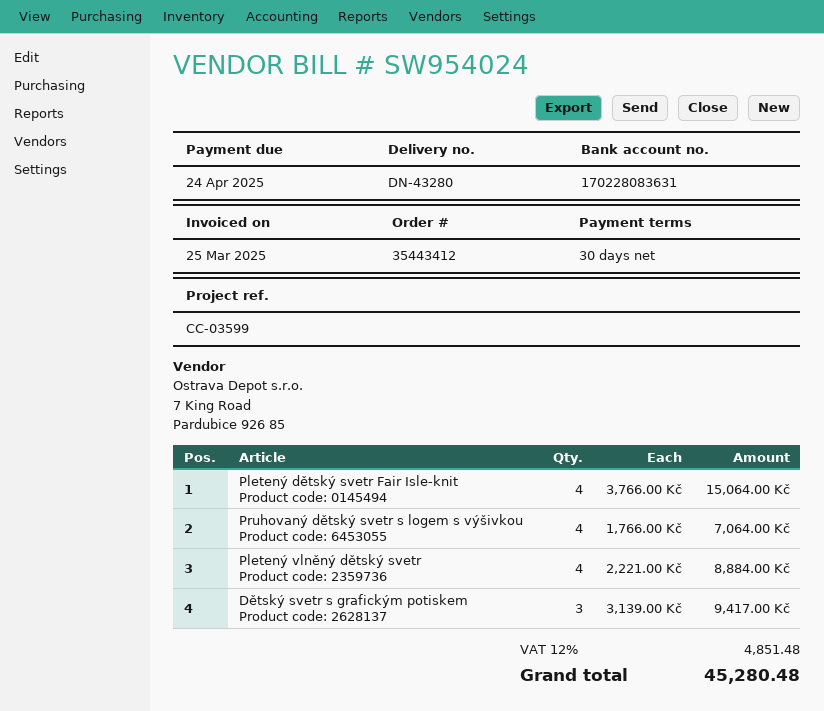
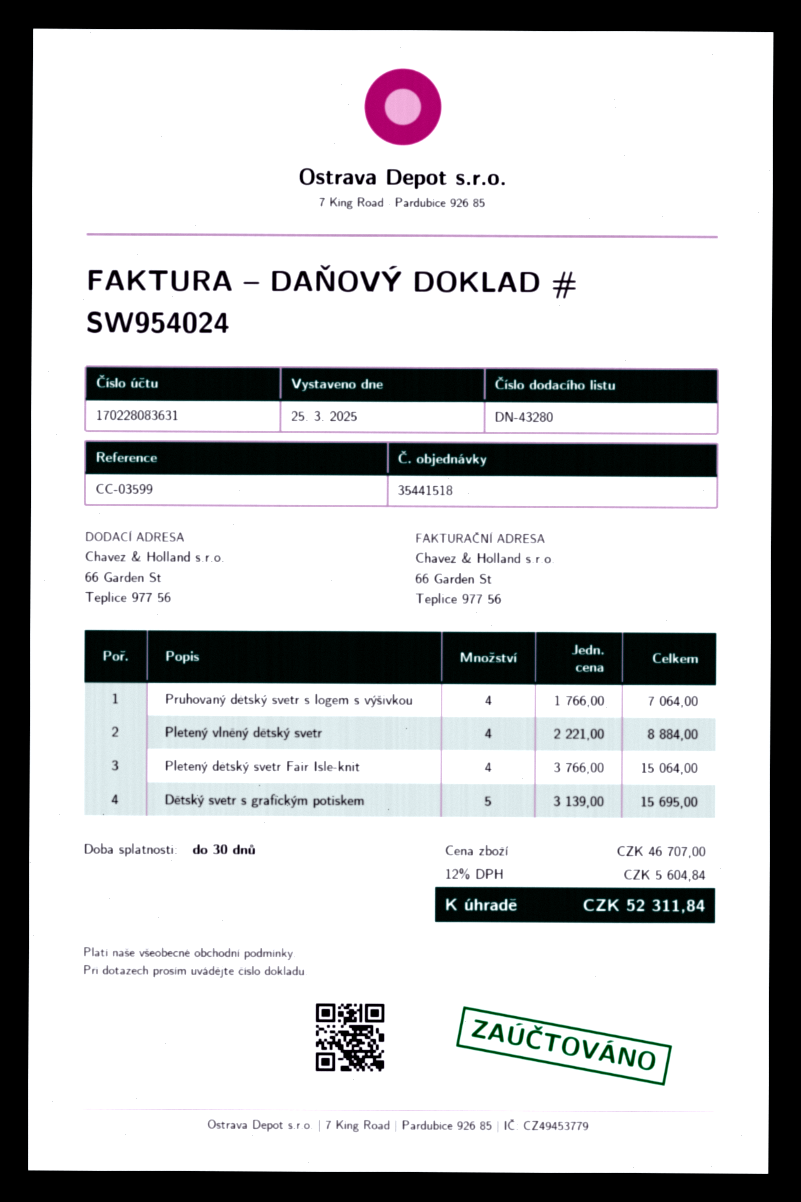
order number: 35443412 -> 35441518
Dětský svetr s grafickým potiskem: 3 x 3139.00 = 9417.00 -> 5 x 3139.00 = 15695.00
tax: 12% = 4851.48 -> 12% = 5604.84
total: 45280.48 -> 52311.84

